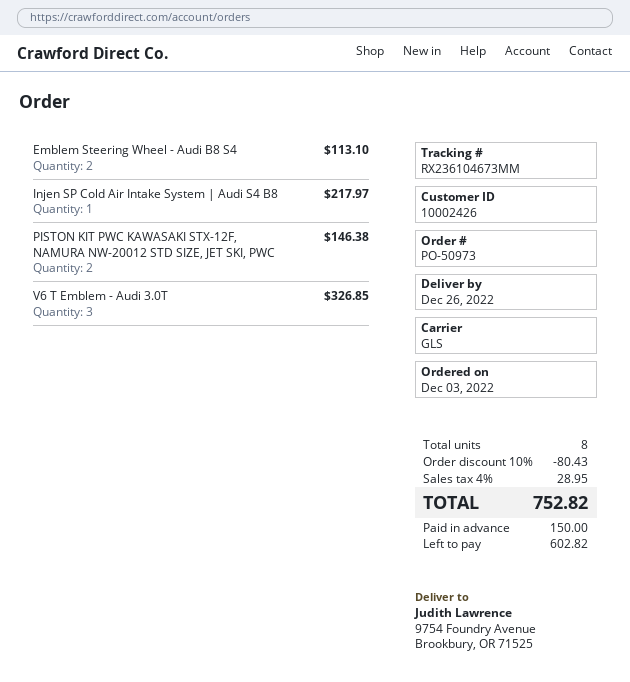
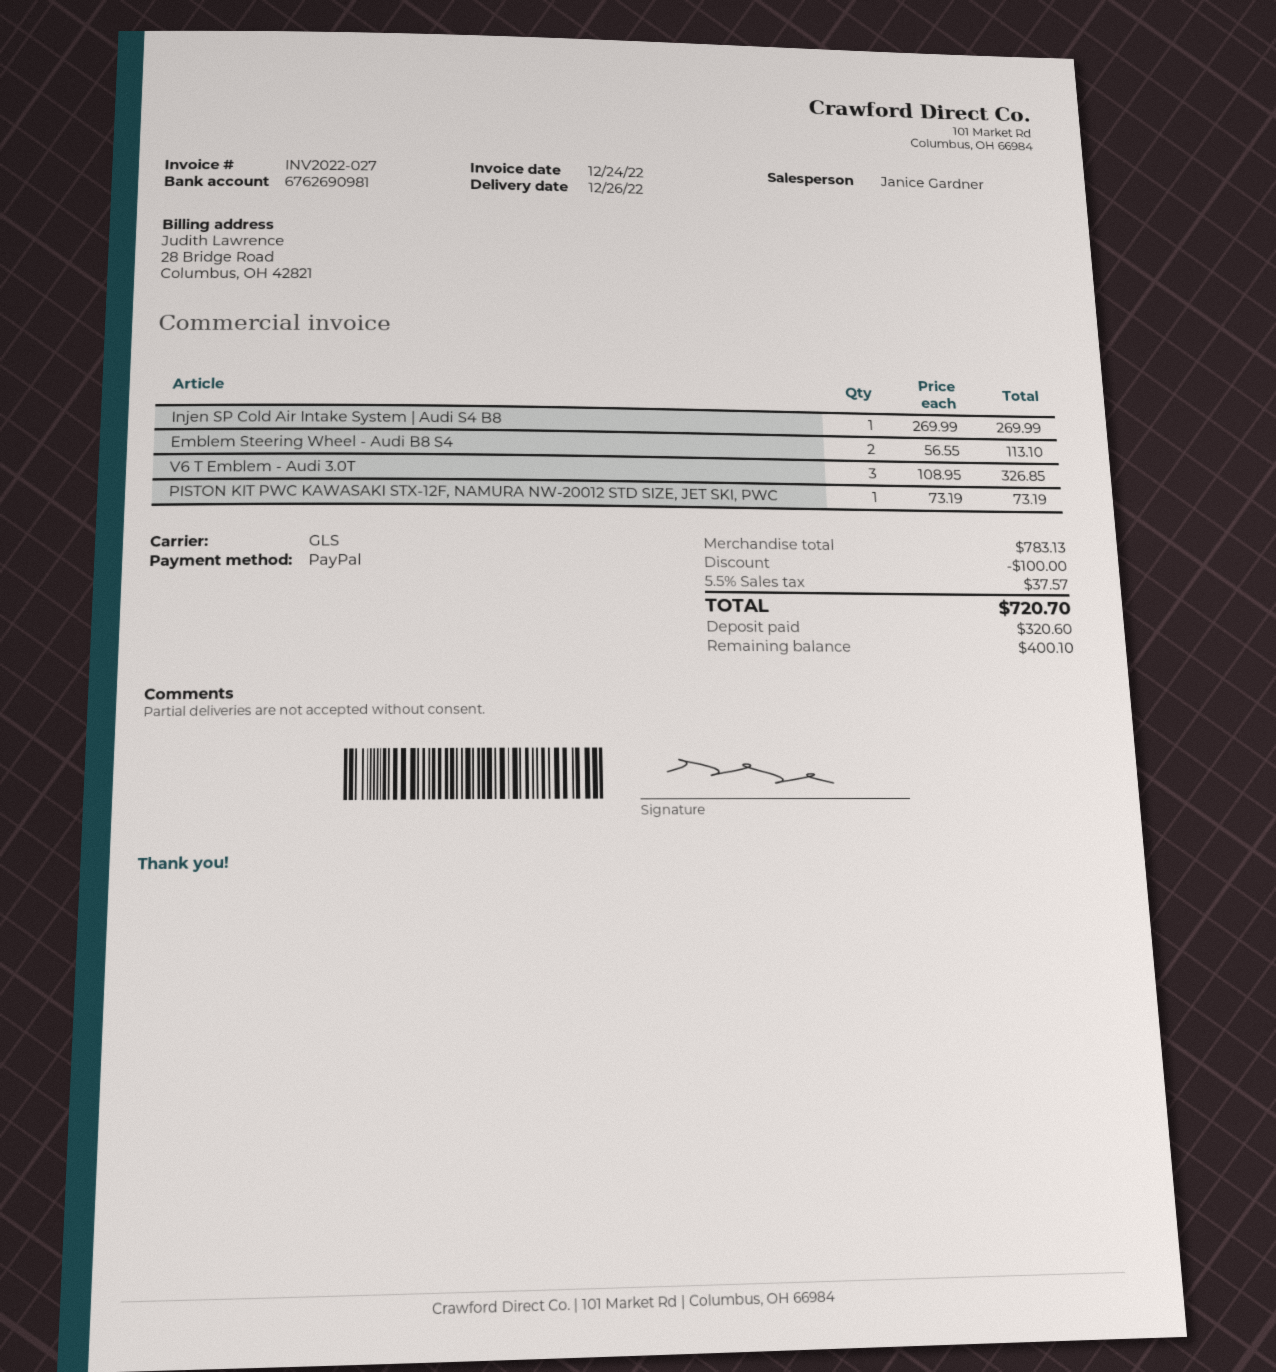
Injen SP Cold Air Intake System | Audi S4 B8: 1 for 217.97 -> 1 for 269.99
PISTON KIT PWC KAWASAKI STX-12F, NAMURA NW-20012 STD SIZE, JET SKI, PWC: 2 for 146.38 -> 1 for 73.19
discount: 80.43 -> 100.00
tax: 4% = 28.95 -> 5.5% = 37.57
total: 752.82 -> 720.70
deposit: 150.00 -> 320.60
balance: 602.82 -> 400.10

